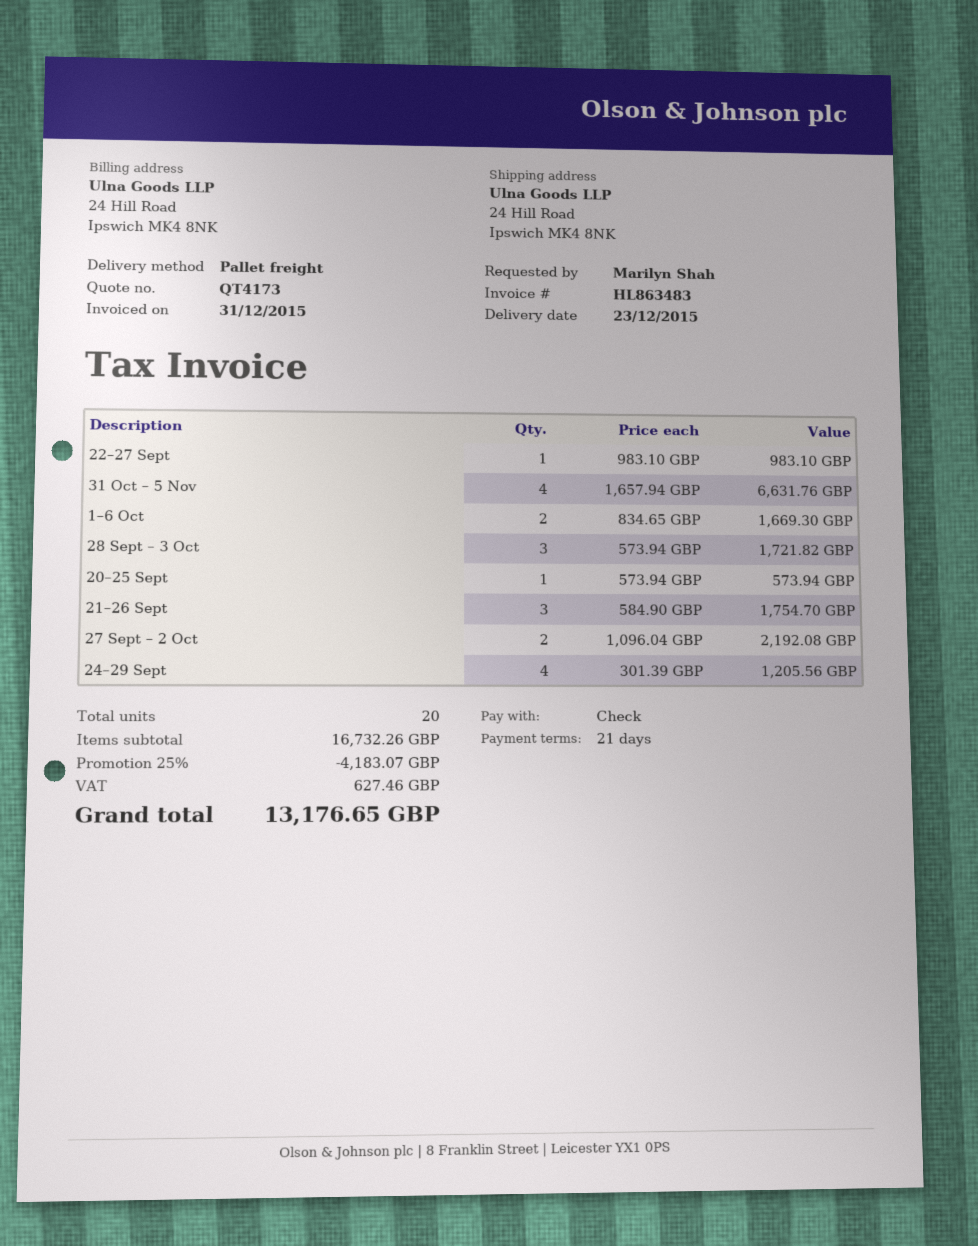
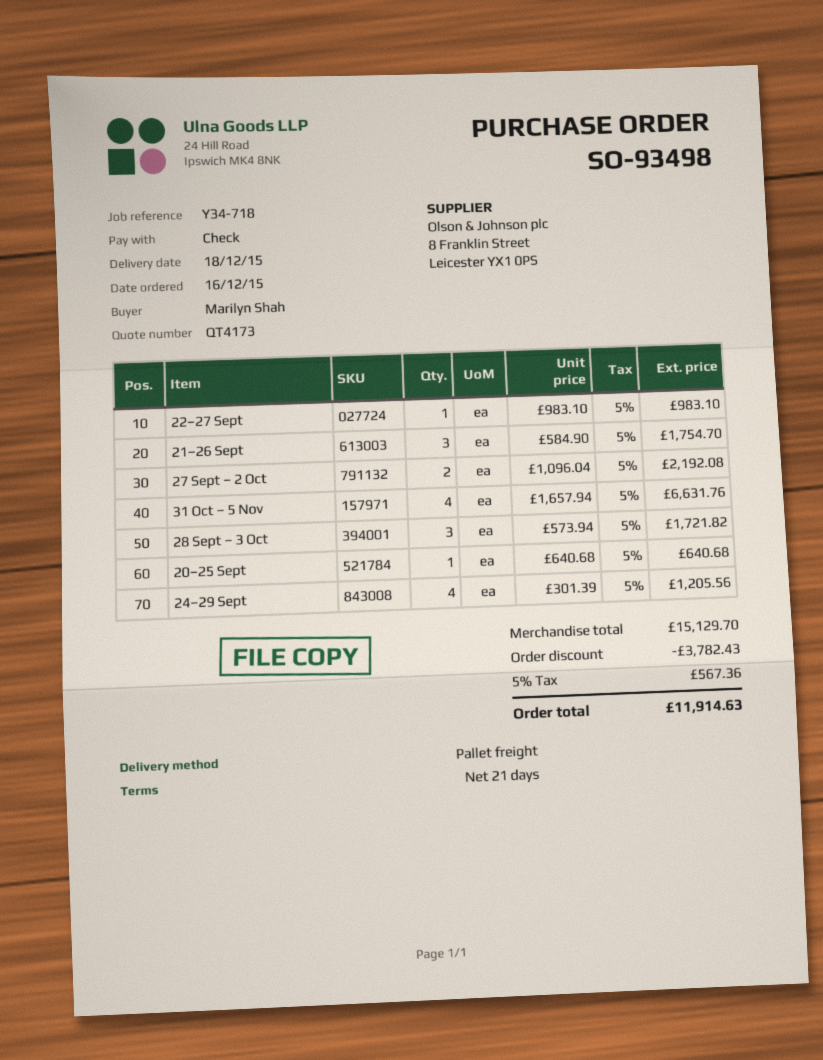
delivery date: 2015-12-23 -> 2015-12-18
1–6 Oct: 2 x 834.65 = 1669.30 -> none
20–25 Sept: 1 x 573.94 = 573.94 -> 1 x 640.68 = 640.68
subtotal: 16732.26 -> 15129.70
discount: 4183.07 -> 3782.43
tax: 627.46 -> 567.36
total: 13176.65 -> 11914.63

